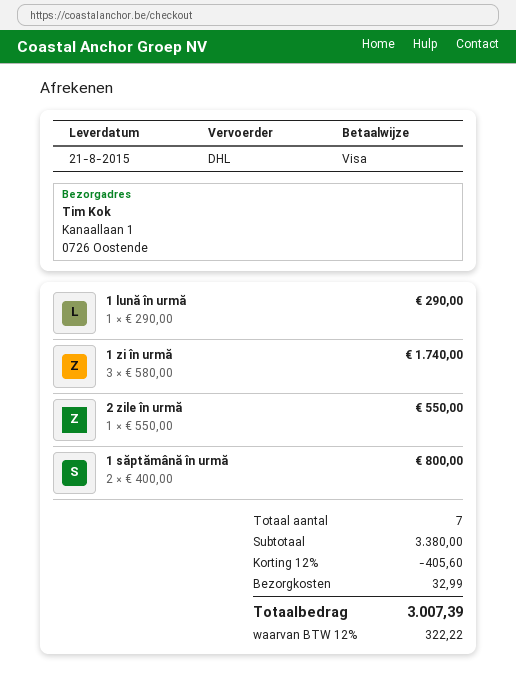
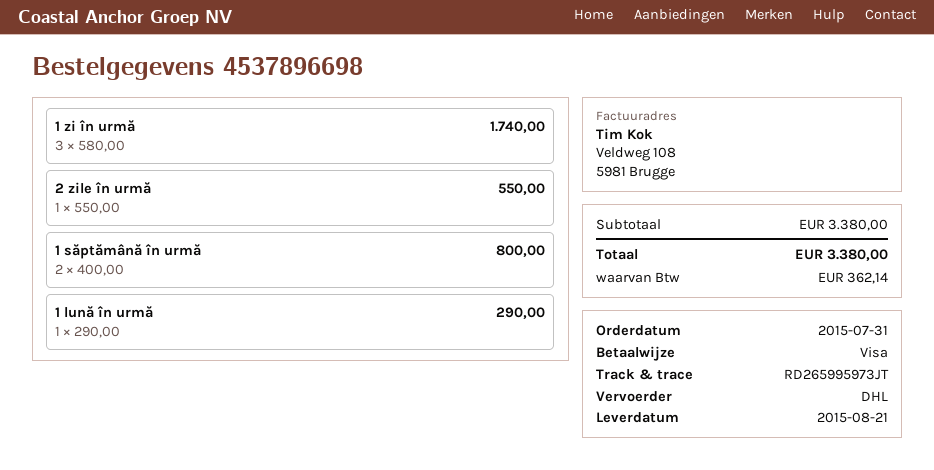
discount: 12% = 405.60 -> none
shipping: 32.99 -> none
tax: 322.22 -> 362.14
total: 3007.39 -> 3380.00

